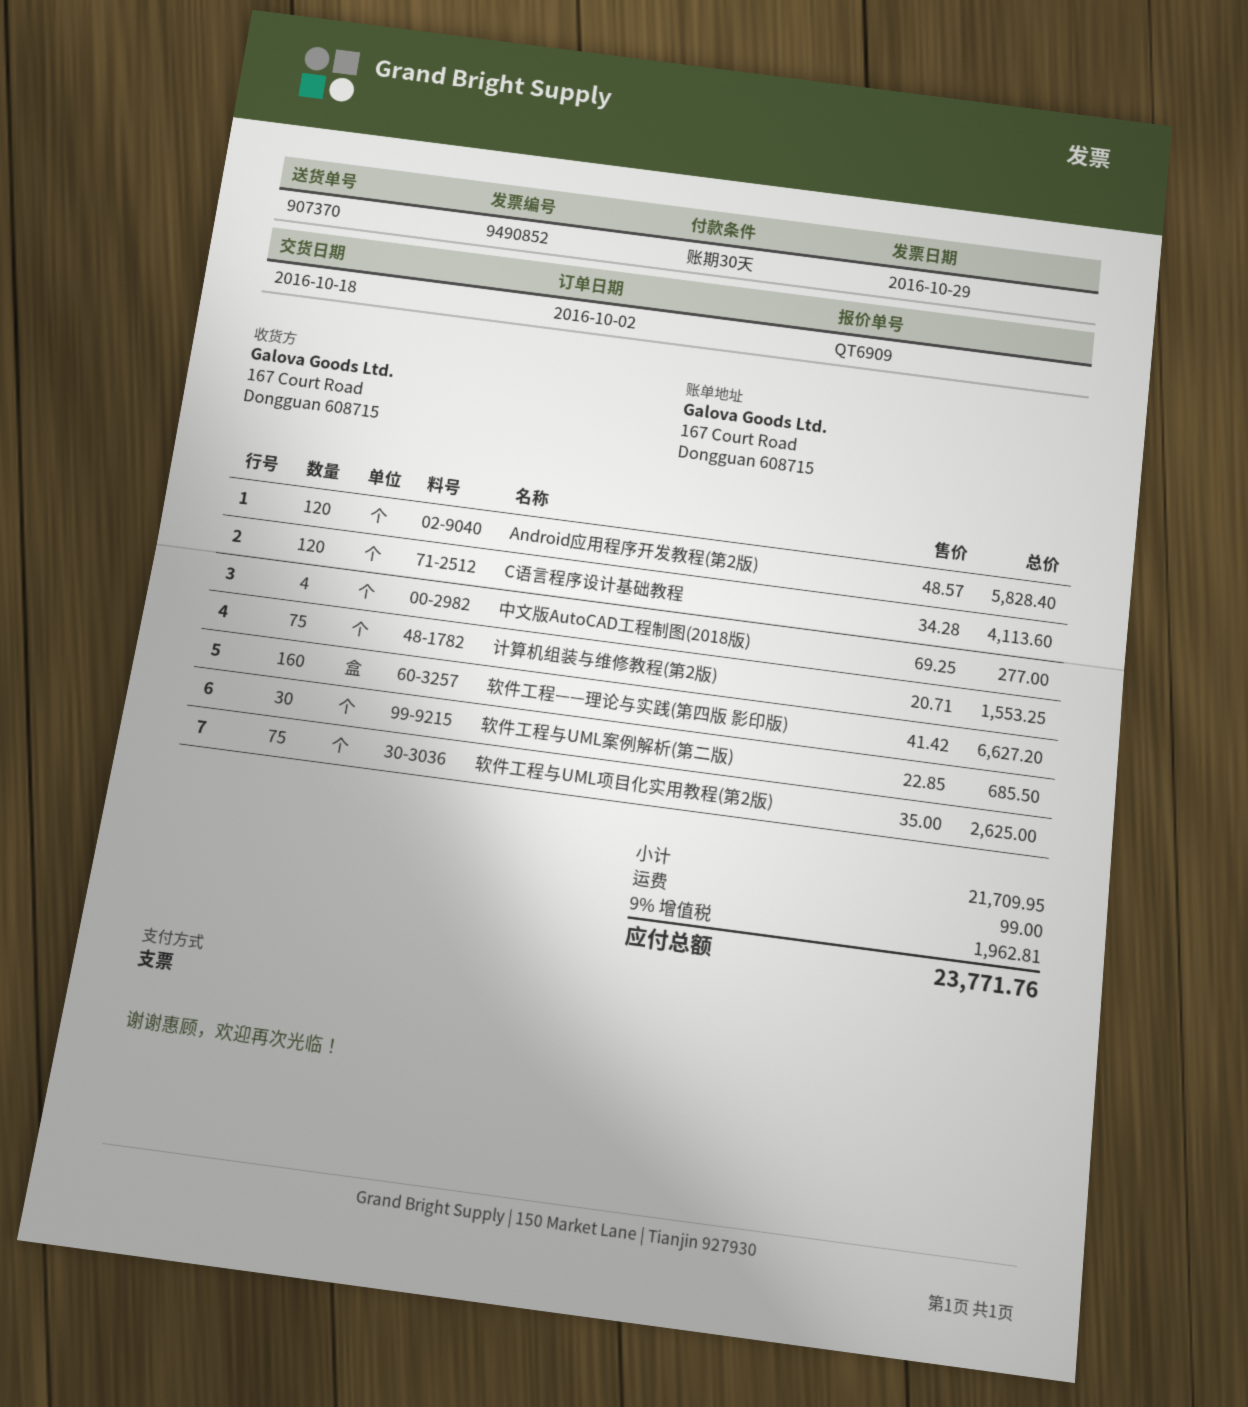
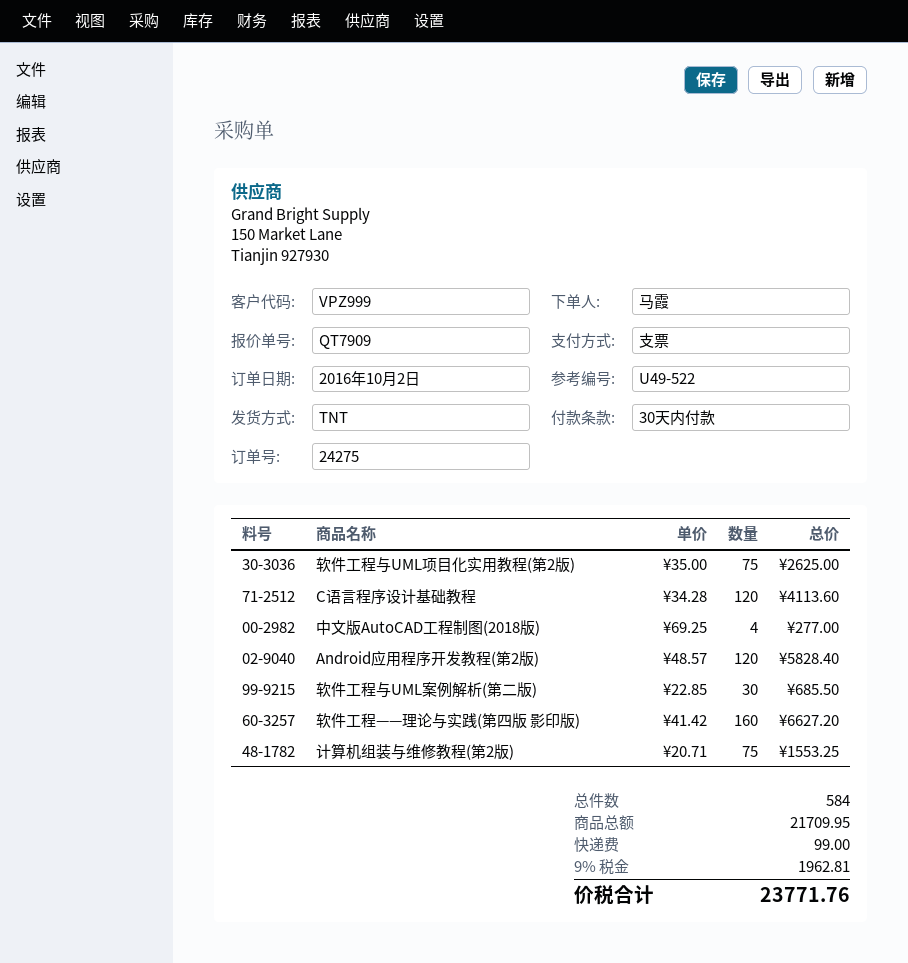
quote number: QT6909 -> QT7909

